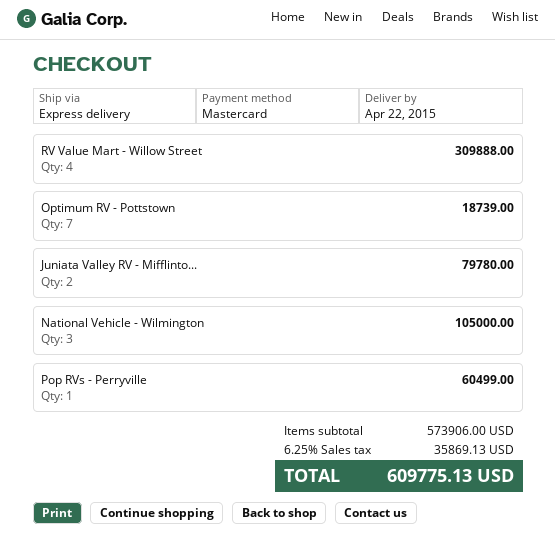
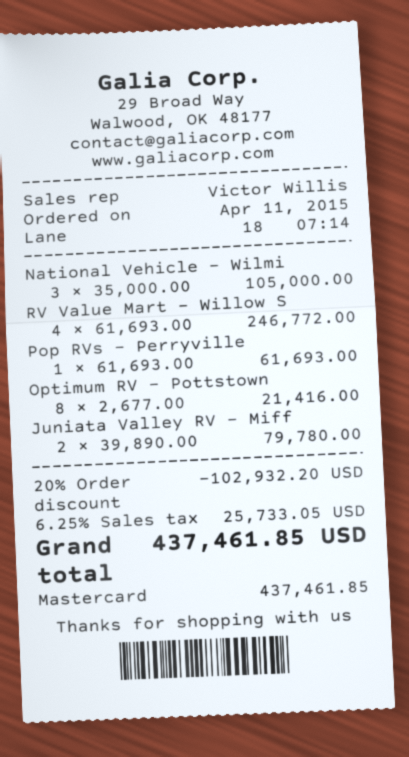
RV Value Mart - Willow Street: 4 for 309888.00 -> 4 for 246772.00
Optimum RV - Pottstown: 7 for 18739.00 -> 8 for 21416.00
Pop RVs - Perryville: 1 for 60499.00 -> 1 for 61693.00
discount: none -> 20% = 102932.20
tax: 6.25% = 35869.13 -> 6.25% = 25733.05
total: 609775.13 -> 437461.85

